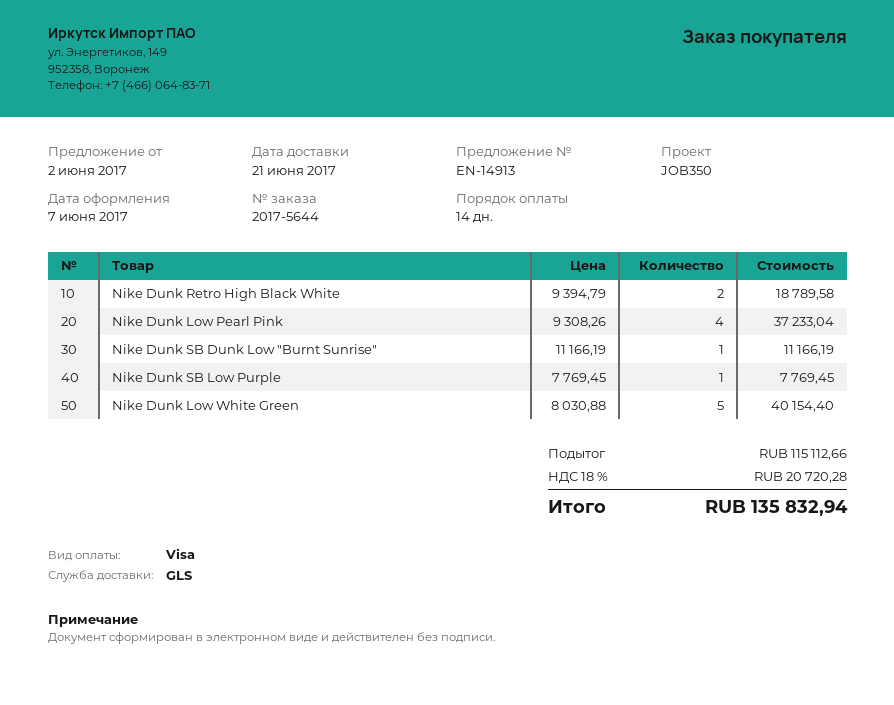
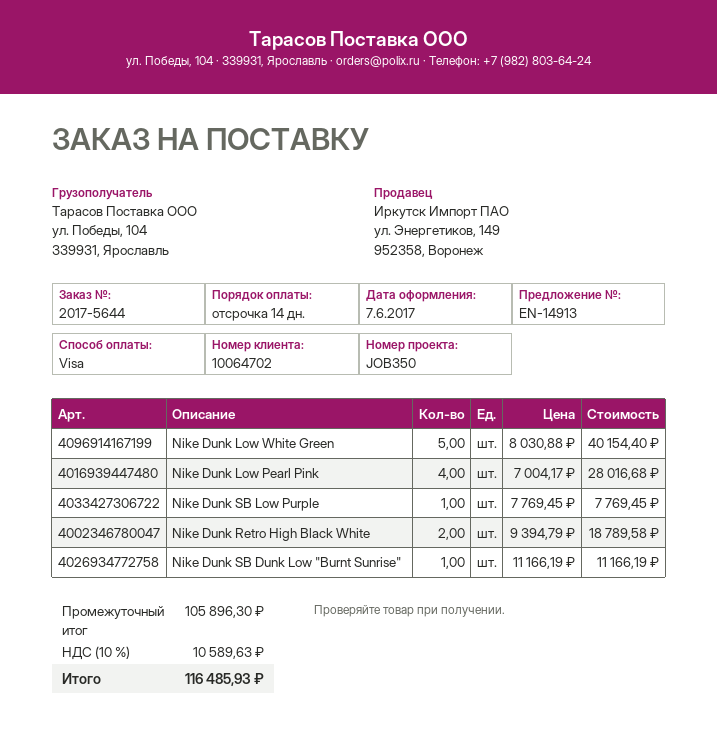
Nike Dunk Low Pearl Pink: 4 x 9308.26 = 37233.04 -> 4 x 7004.17 = 28016.68
subtotal: 115112.66 -> 105896.30
tax: 18% = 20720.28 -> 10% = 10589.63
total: 135832.94 -> 116485.93

